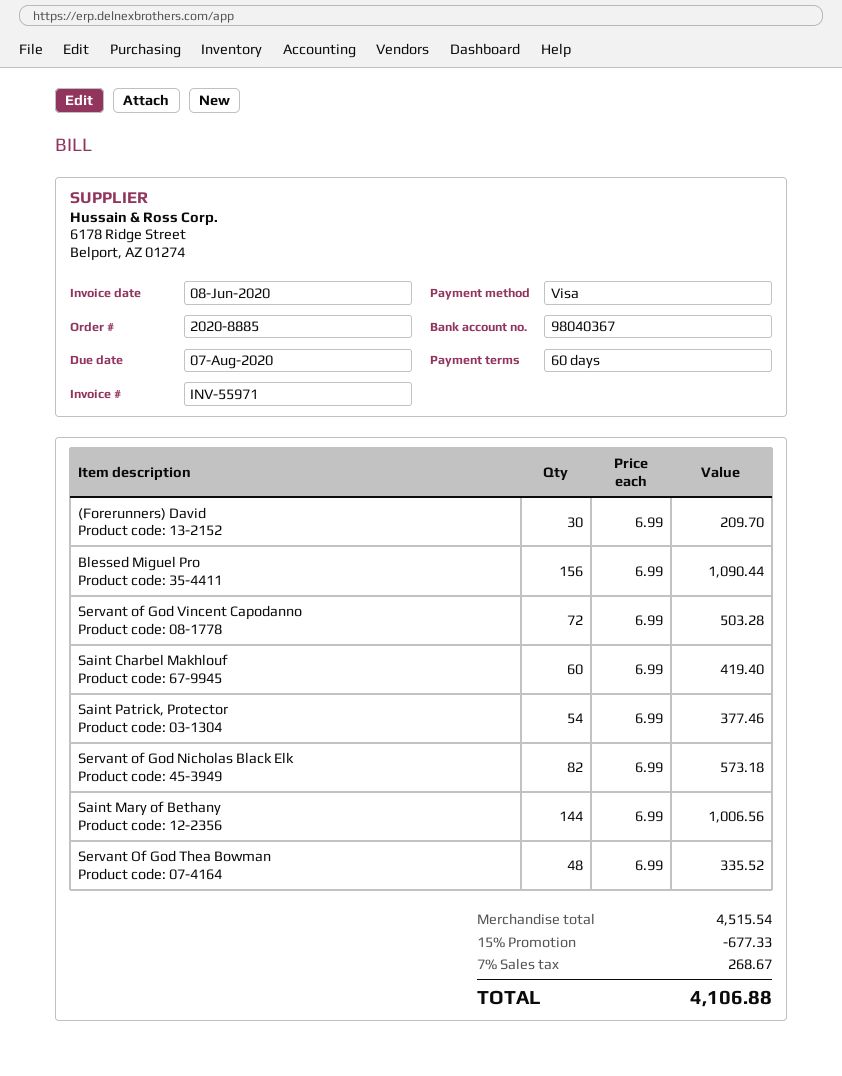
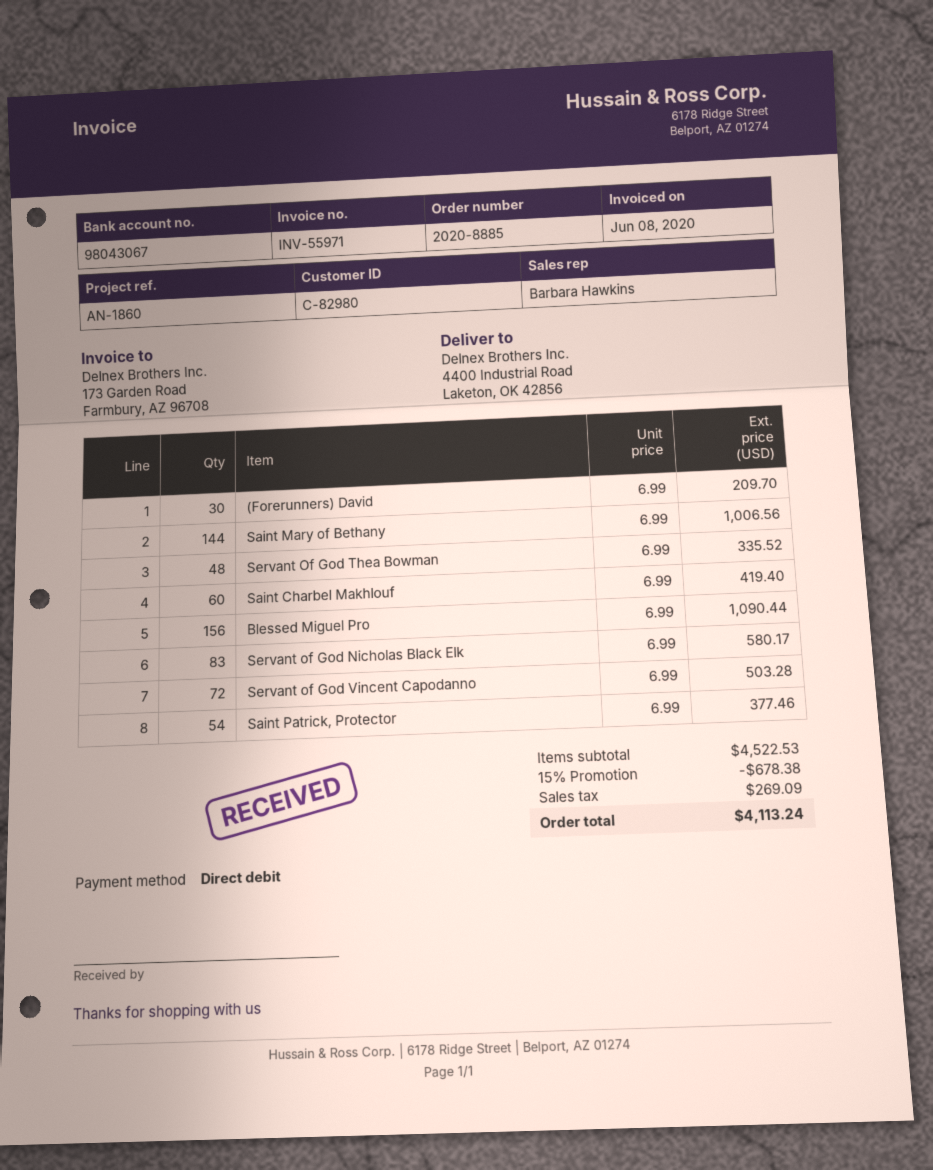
payment method: Visa -> direct debit
bank account: 98040367 -> 98043067
Servant of God Nicholas Black Elk: 82 x 6.99 = 573.18 -> 83 x 6.99 = 580.17
subtotal: 4515.54 -> 4522.53
discount: 15% = 677.33 -> 15% = 678.38
tax: 268.67 -> 269.09
total: 4106.88 -> 4113.24

